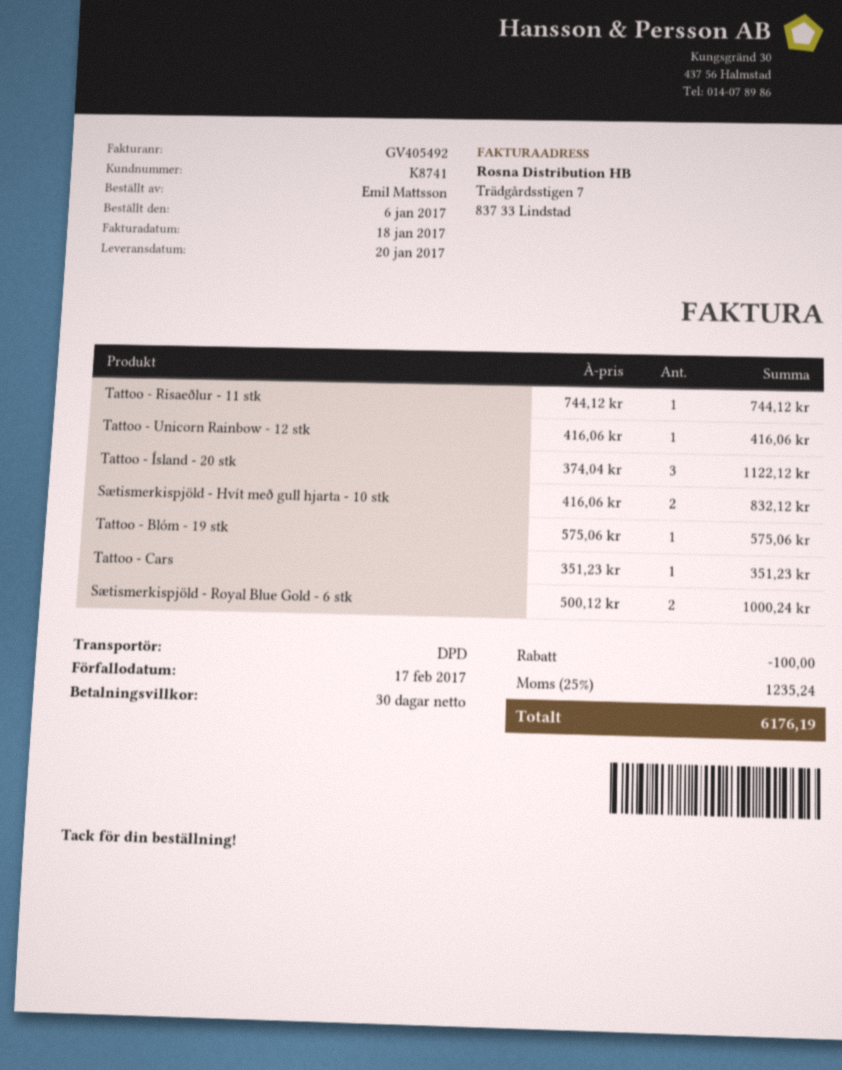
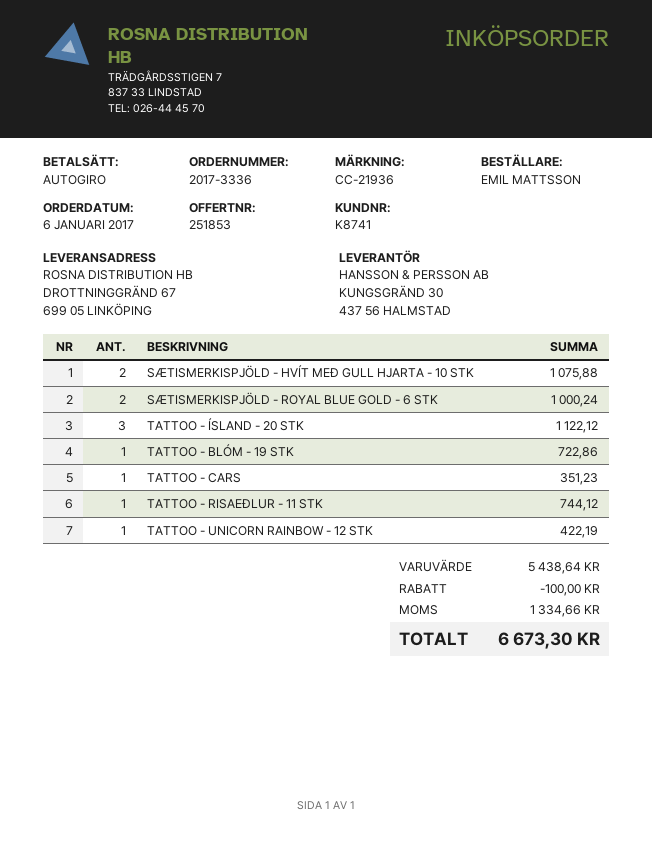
Tattoo - Unicorn Rainbow - 12 stk: 1 for 416.06 -> 1 for 422.19
Sætismerkispjöld - Hvít með gull hjarta - 10 stk: 2 for 832.12 -> 2 for 1075.88
Tattoo - Blóm - 19 stk: 1 for 575.06 -> 1 for 722.86
tax: 1235.24 -> 1334.66
total: 6176.19 -> 6673.30

